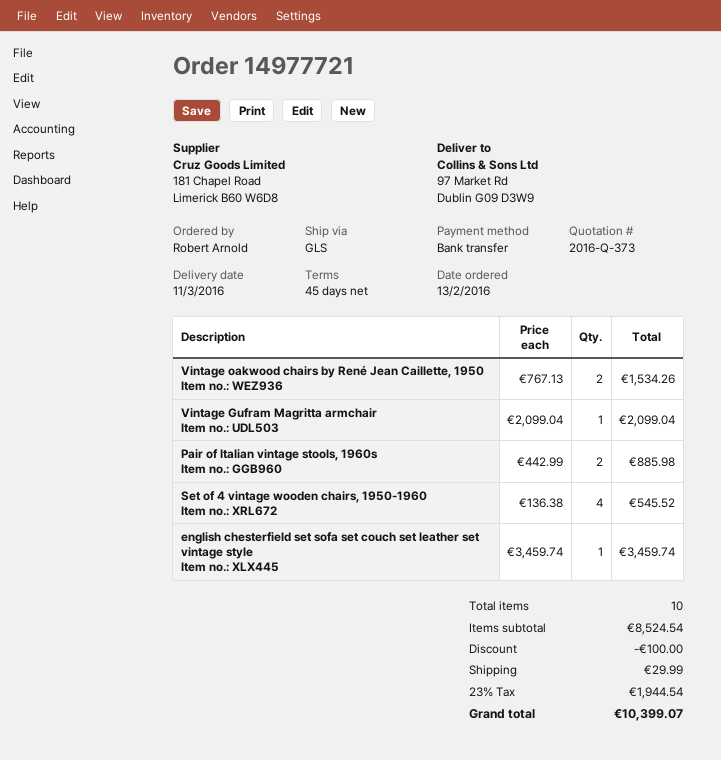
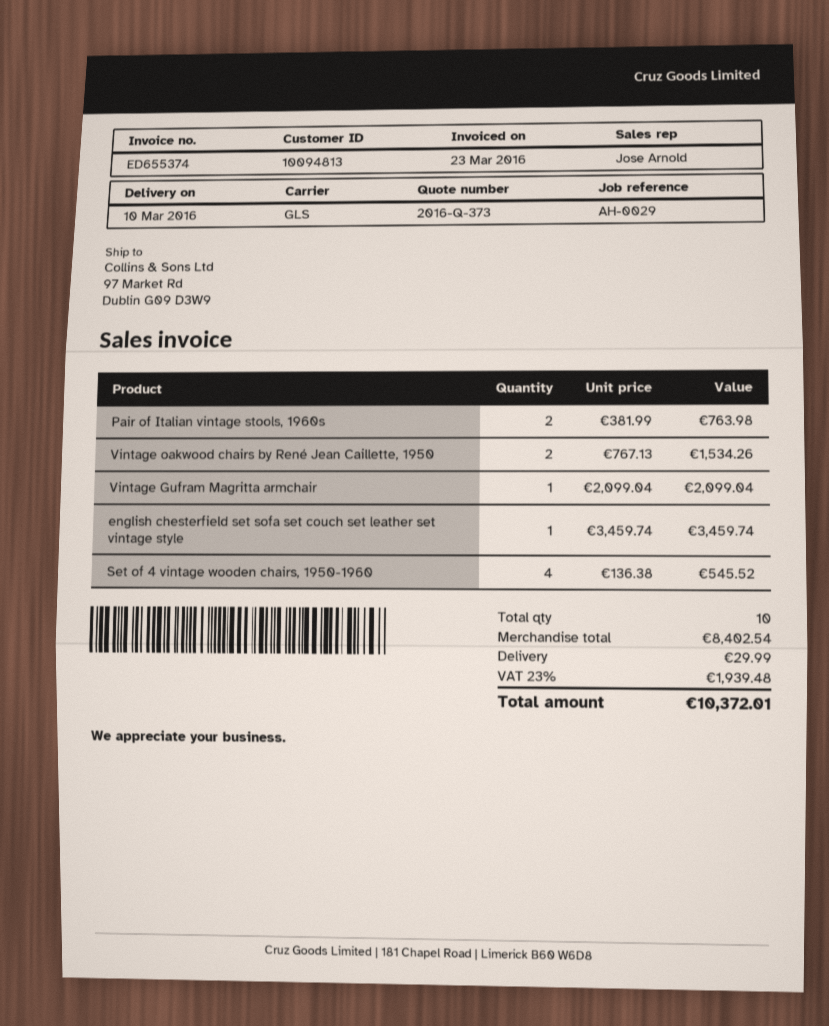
delivery date: 2016-03-11 -> 2016-03-10
Pair of Italian vintage stools, 1960s: 2 x 442.99 = 885.98 -> 2 x 381.99 = 763.98
subtotal: 8524.54 -> 8402.54
discount: 100.00 -> none
tax: 23% = 1944.54 -> 23% = 1939.48
total: 10399.07 -> 10372.01

